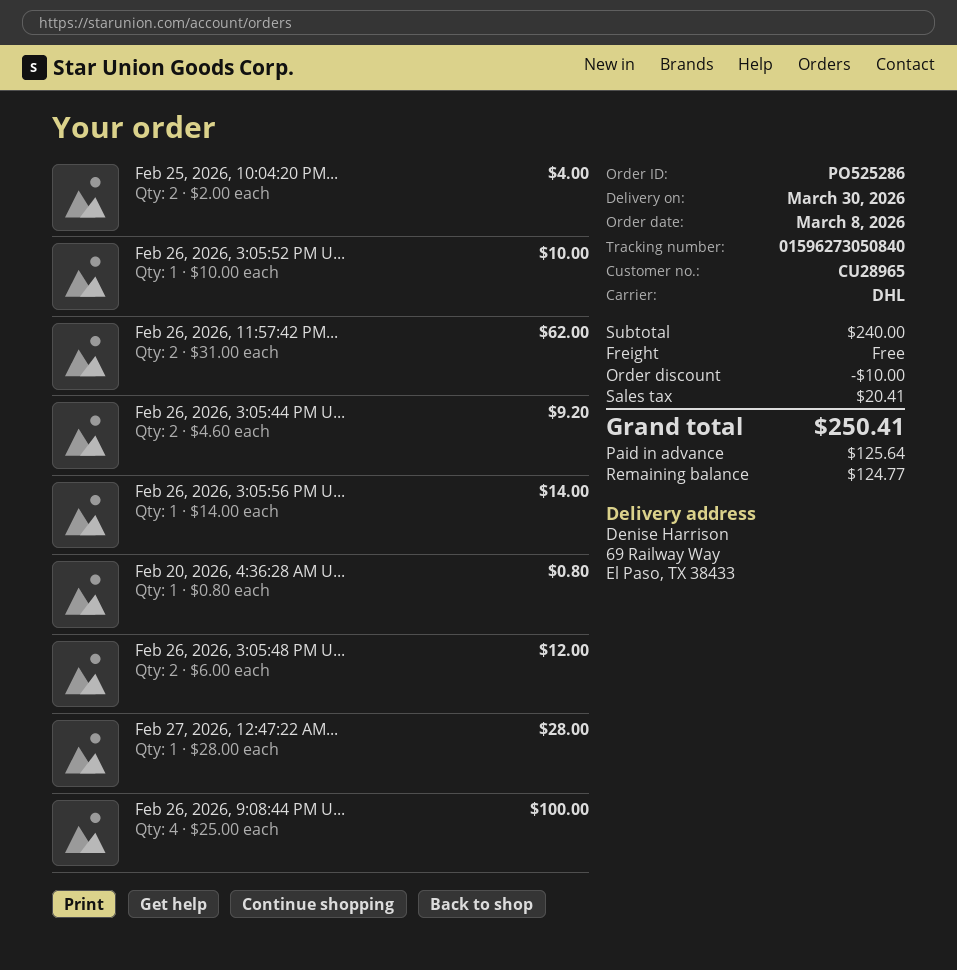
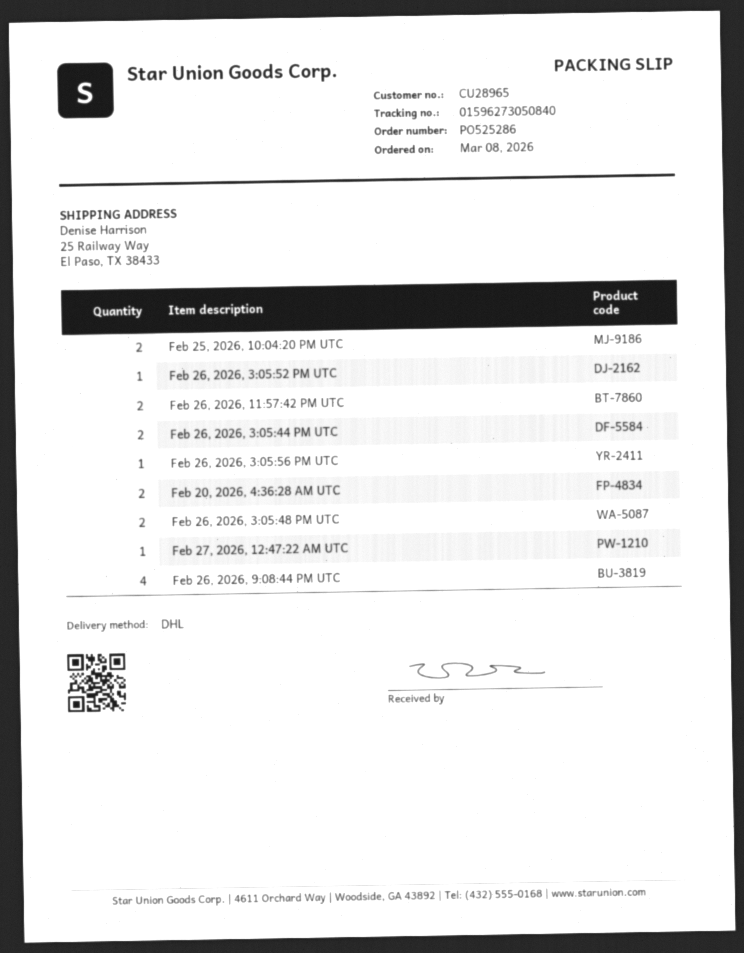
ship to: 69 Railway Way, El Paso, TX 38433 -> 25 Railway Way, El Paso, TX 38433
Feb 20, 2026, 4:36:28 AM U...: 1 -> 2

